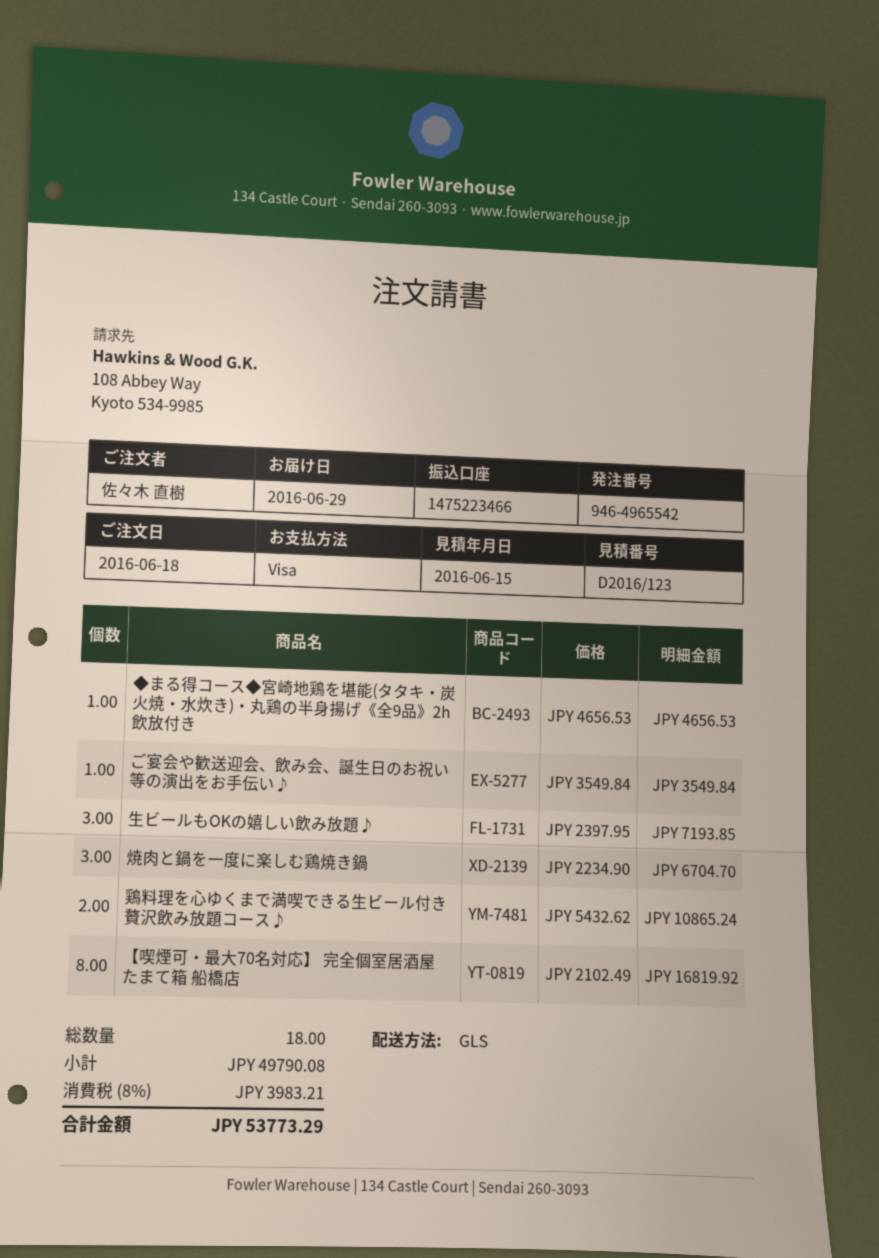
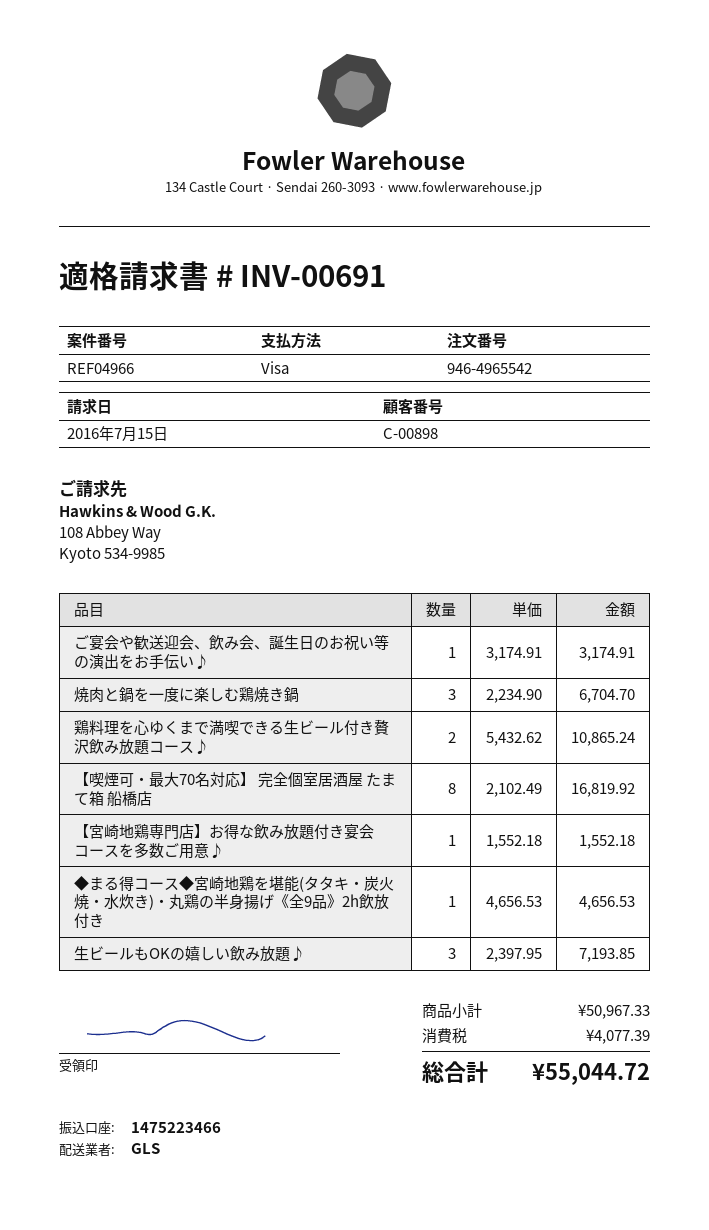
ご宴会や歓送迎会、飲み会、誕生日のお祝い等の演出をお手伝い♪: 1 x 3549.84 = 3549.84 -> 1 x 3174.91 = 3174.91
【宮崎地鶏専門店】お得な飲み放題付き宴会コースを多数ご用意♪: none -> 1 x 1552.18 = 1552.18
subtotal: 49790.08 -> 50967.33
tax: 3983.21 -> 4077.39
total: 53773.29 -> 55044.72

